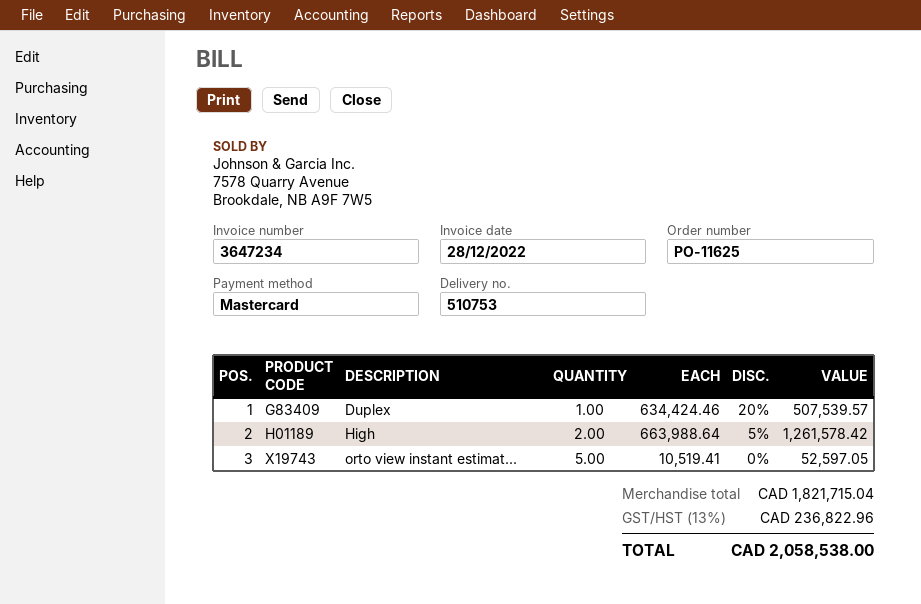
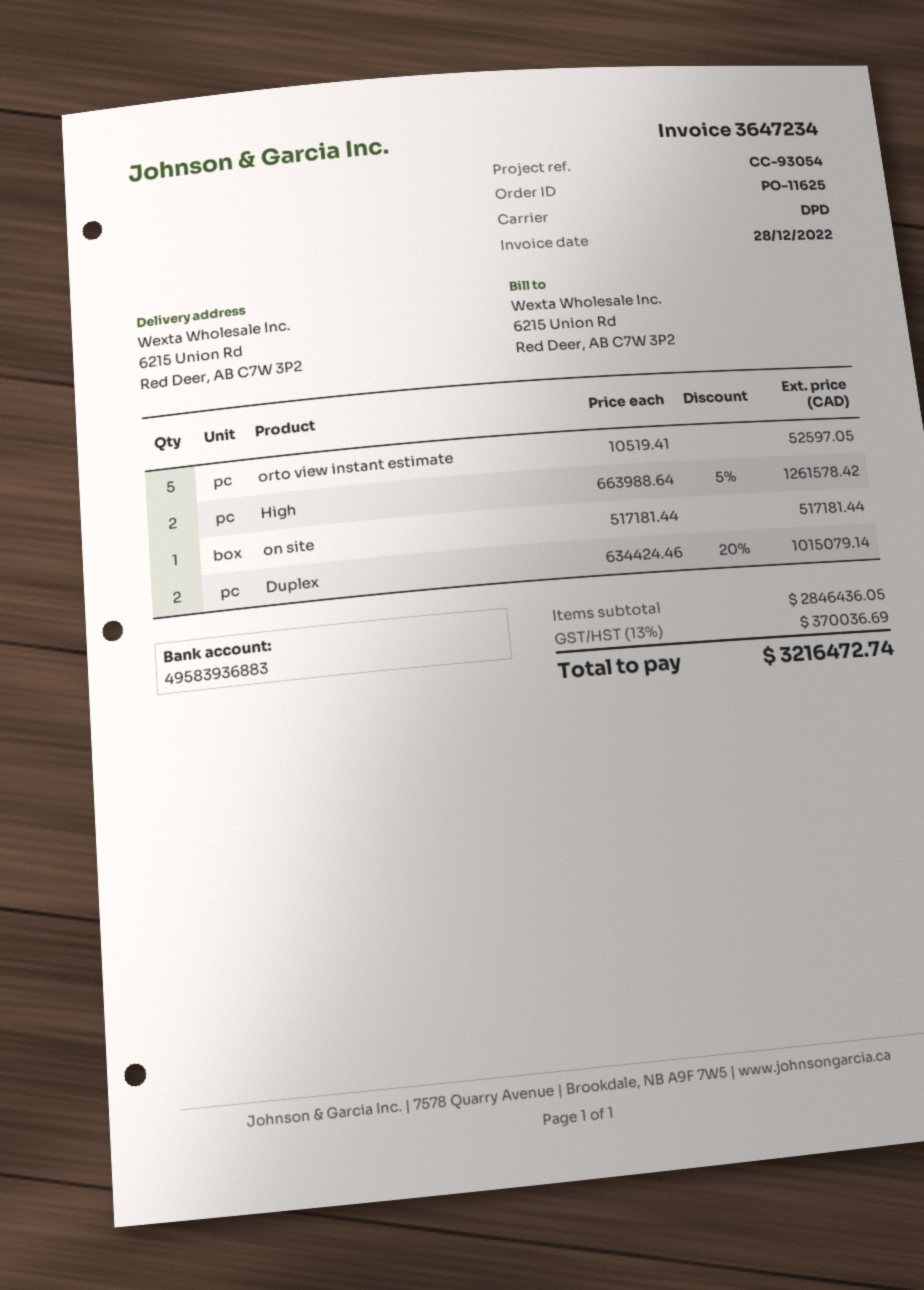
Duplex: 1 x 634424.46 - 20% = 507539.57 -> 2 x 634424.46 - 20% = 1015079.14
on site: none -> 1 x 517181.44 = 517181.44
subtotal: 1821715.04 -> 2846436.05
tax: 13% = 236822.96 -> 13% = 370036.69
total: 2058538.00 -> 3216472.74

